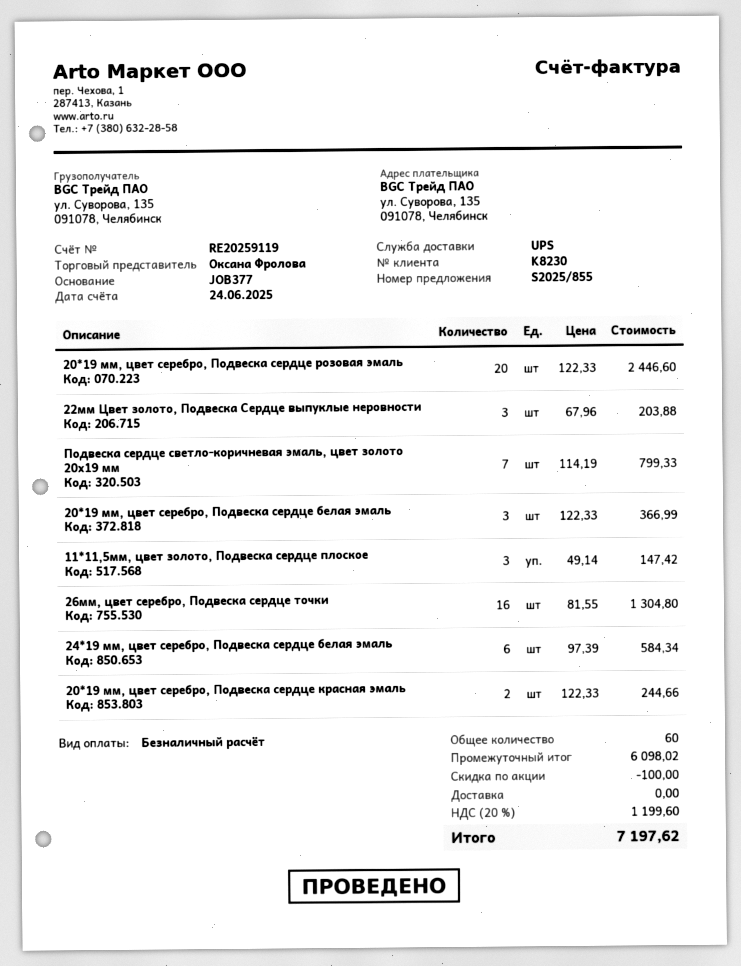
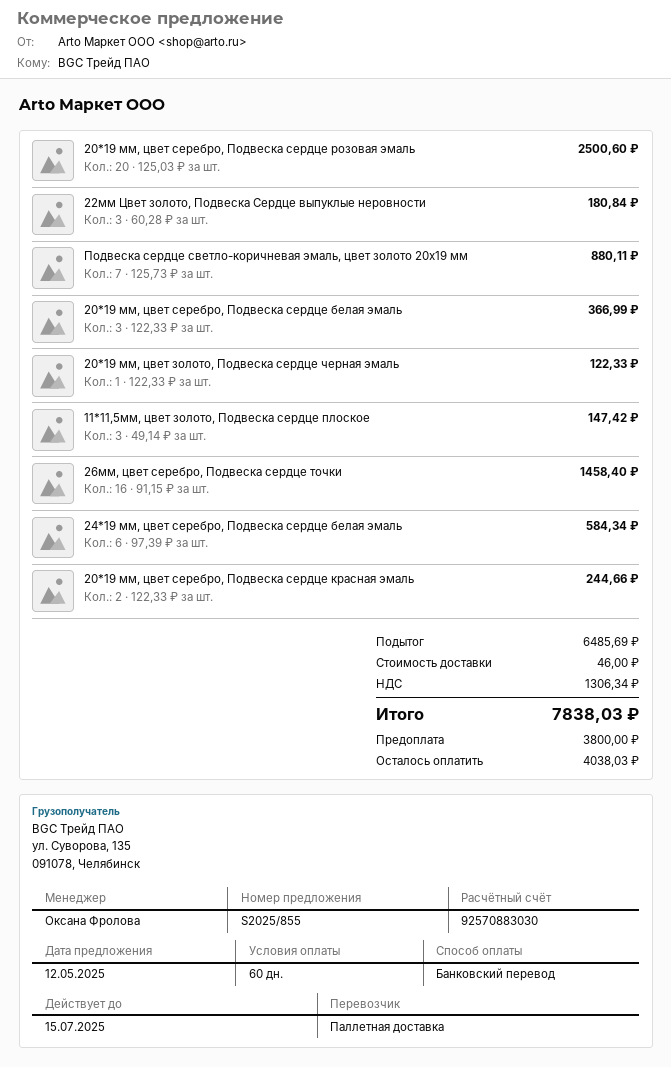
shipping method: UPS -> pallet freight
20*19 мм, цвет серебро, Подвеска сердце розовая эмаль: 20 x 122.33 = 2446.60 -> 20 x 125.03 = 2500.60
22мм Цвет золото, Подвеска Сердце выпуклые неровности: 3 x 67.96 = 203.88 -> 3 x 60.28 = 180.84
Подвеска сердце светло-коричневая эмаль, цвет золото 20х19 мм: 7 x 114.19 = 799.33 -> 7 x 125.73 = 880.11
26мм, цвет серебро, Подвеска сердце точки: 16 x 81.55 = 1304.80 -> 16 x 91.15 = 1458.40
20*19 мм, цвет золото, Подвеска сердце черная эмаль: none -> 1 x 122.33 = 122.33
subtotal: 6098.02 -> 6485.69
discount: 100.00 -> none
shipping: 0.00 -> 46.00
tax: 1199.60 -> 1306.34
total: 7197.62 -> 7838.03

